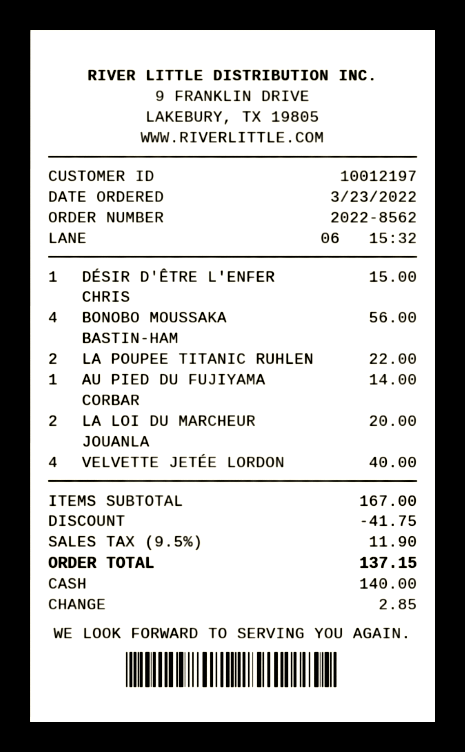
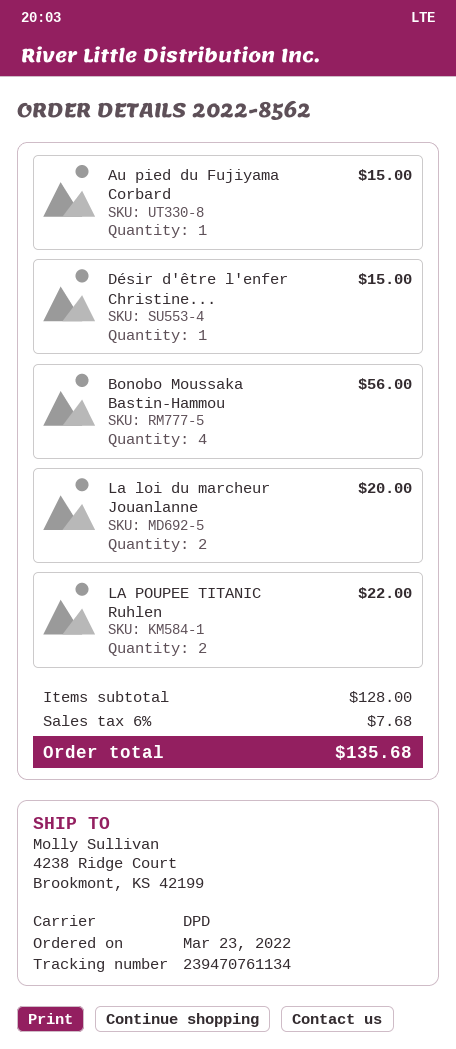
AU PIED DU FUJIYAMA CORBAR: 1 for 14.00 -> 1 for 15.00
VELVETTE JETÉE LORDON: 4 for 40.00 -> none
subtotal: 167.00 -> 128.00
discount: 41.75 -> none
tax: 9.5% = 11.90 -> 6% = 7.68
total: 137.15 -> 135.68

